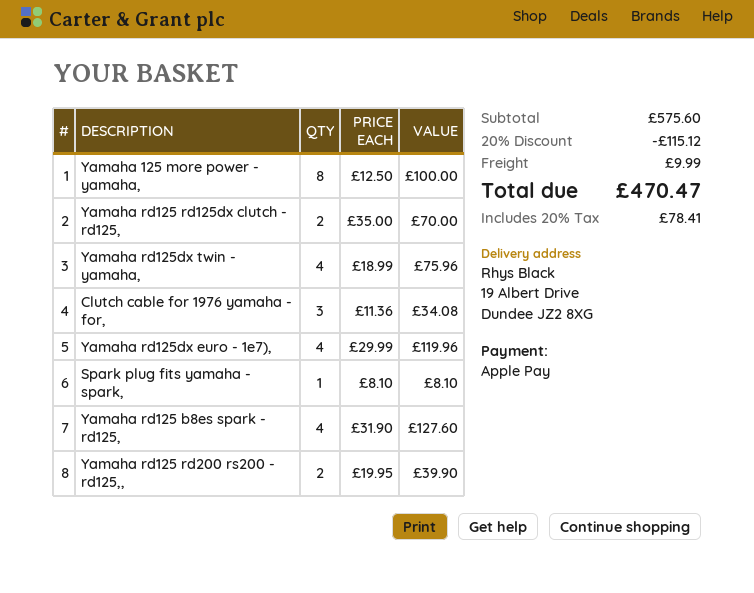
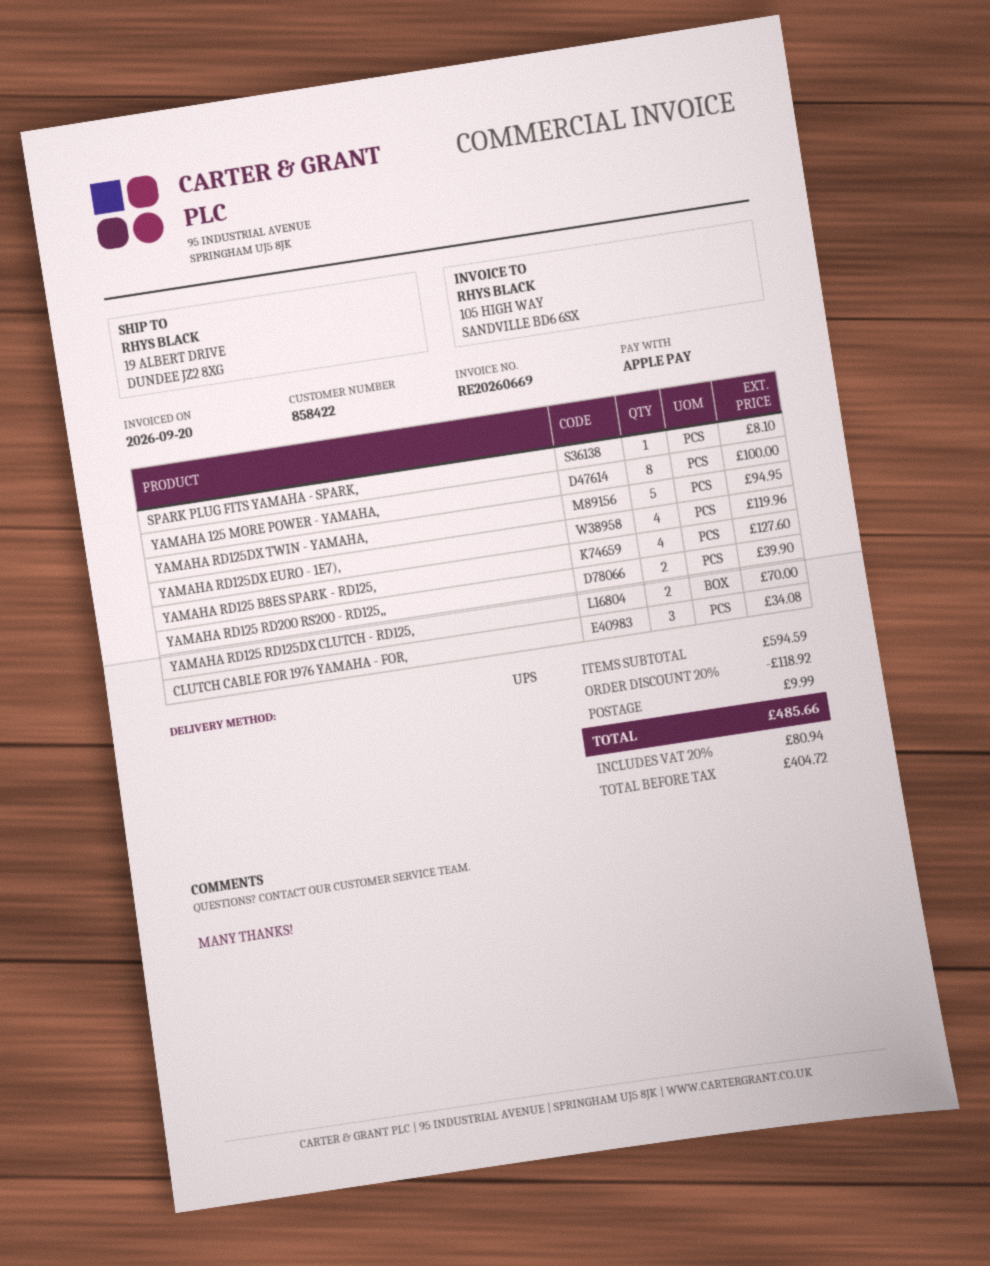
Yamaha rd125dx twin - yamaha,: 4 for 75.96 -> 5 for 94.95
subtotal: 575.60 -> 594.59
discount: 20% = 115.12 -> 20% = 118.92
tax: 20% = 78.41 -> 20% = 80.94
total: 470.47 -> 485.66

